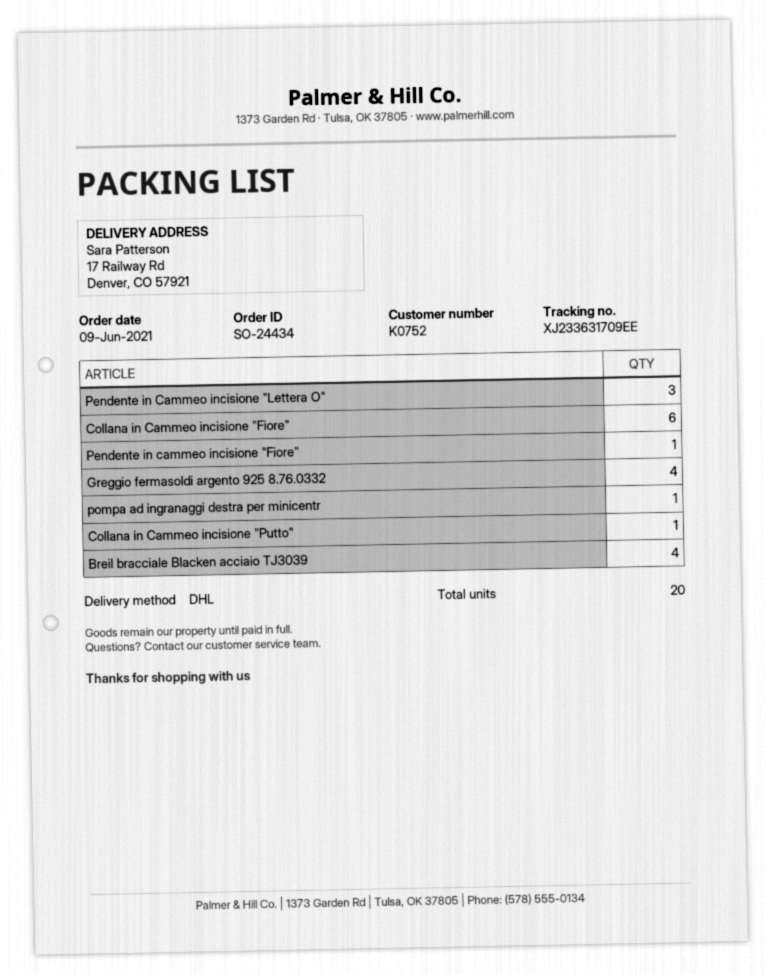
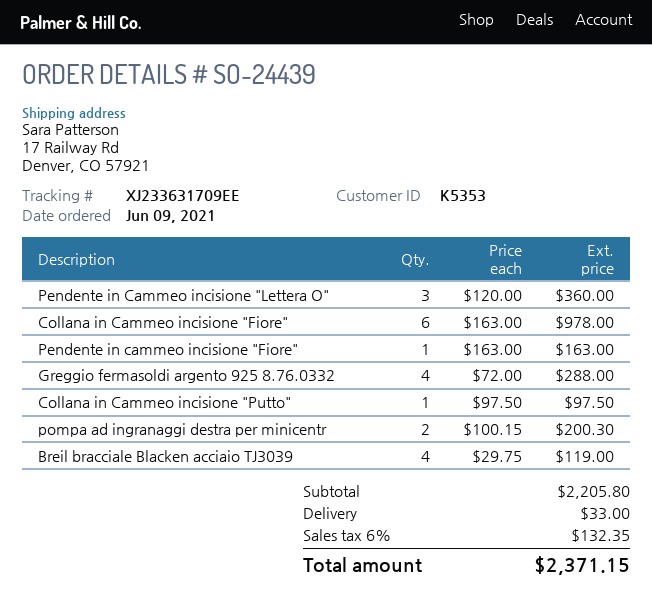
order number: SO-24434 -> SO-24439
customer number: K0752 -> K5353
pompa ad ingranaggi destra per minicentr: 1 -> 2

